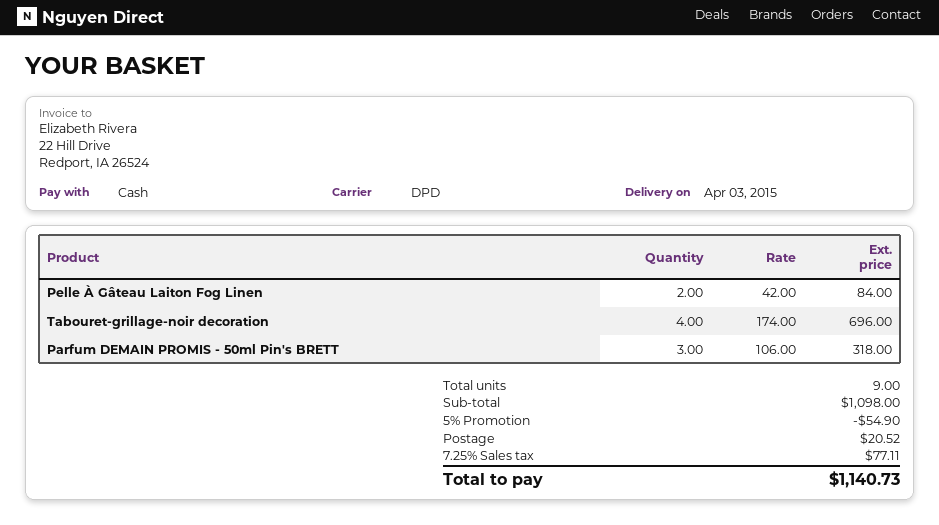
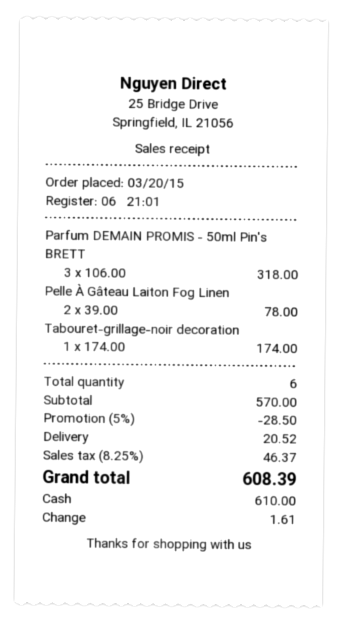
Pelle À Gâteau Laiton Fog Linen: 2 x 42.00 = 84.00 -> 2 x 39.00 = 78.00
Tabouret-grillage-noir decoration: 4 x 174.00 = 696.00 -> 1 x 174.00 = 174.00
total quantity: 9 -> 6
subtotal: 1098.00 -> 570.00
discount: 5% = 54.90 -> 5% = 28.50
tax: 7.25% = 77.11 -> 8.25% = 46.37
total: 1140.73 -> 608.39

